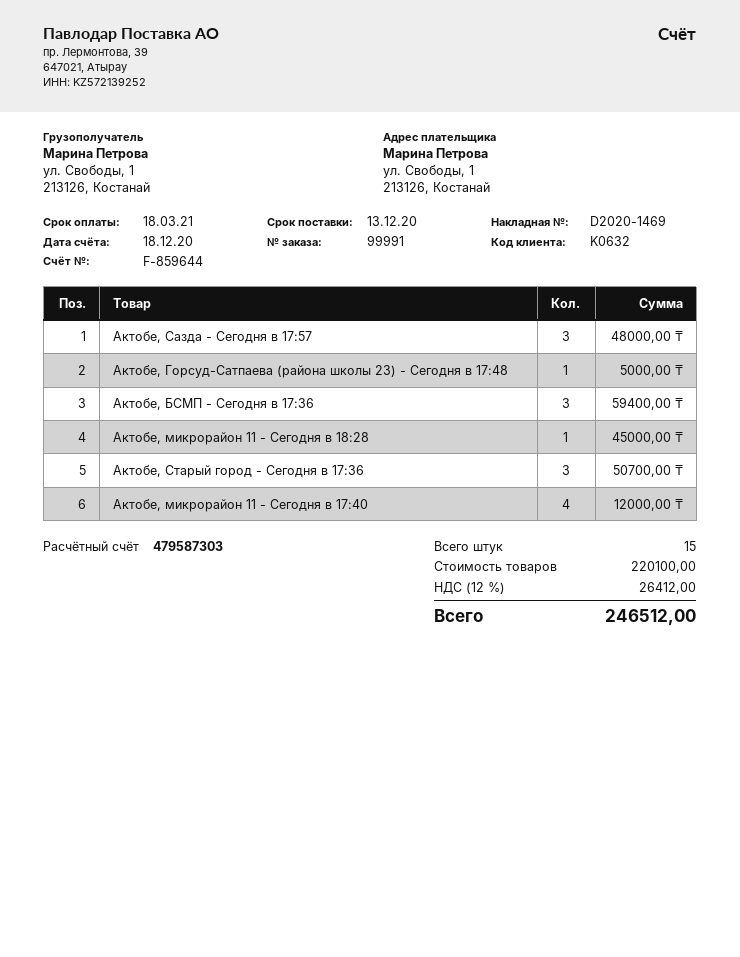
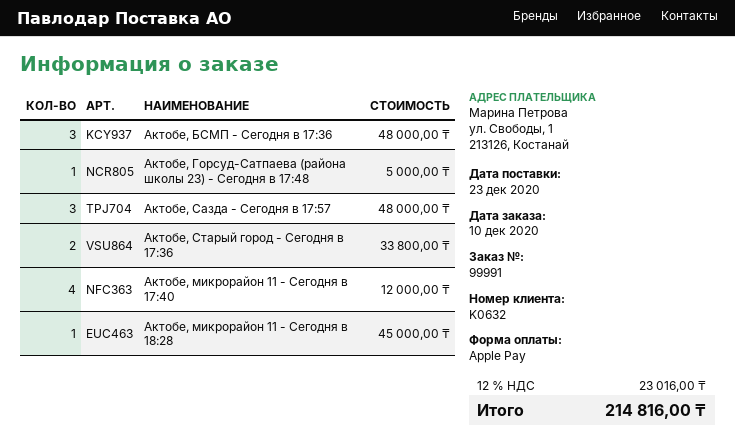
delivery date: 2020-12-13 -> 2020-12-23
Актобе, БСМП - Сегодня в 17:36: 3 for 59400.00 -> 3 for 48000.00
Актобе, Старый город - Сегодня в 17:36: 3 for 50700.00 -> 2 for 33800.00
tax: 12% = 26412.00 -> 12% = 23016.00
total: 246512.00 -> 214816.00

